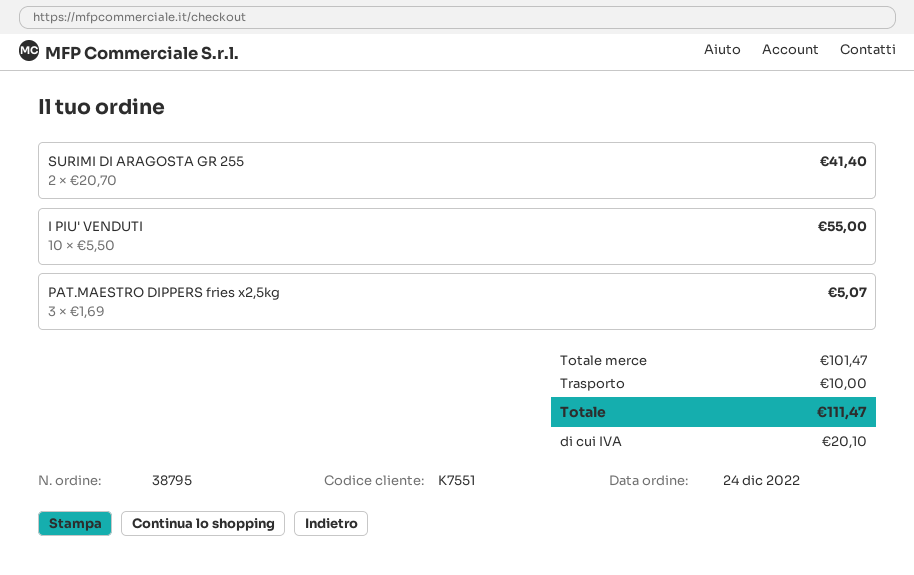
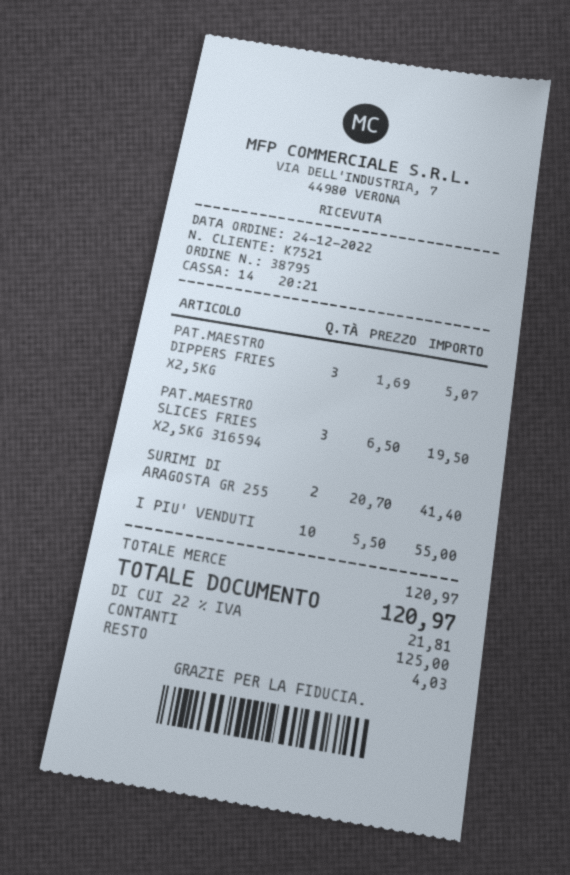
customer number: K7551 -> K7521
PAT.MAESTRO SLICES FRIES X2,5KG 316594: none -> 3 x 6.50 = 19.50
subtotal: 101.47 -> 120.97
shipping: 10.00 -> none
tax: 20.10 -> 21.81
total: 111.47 -> 120.97

